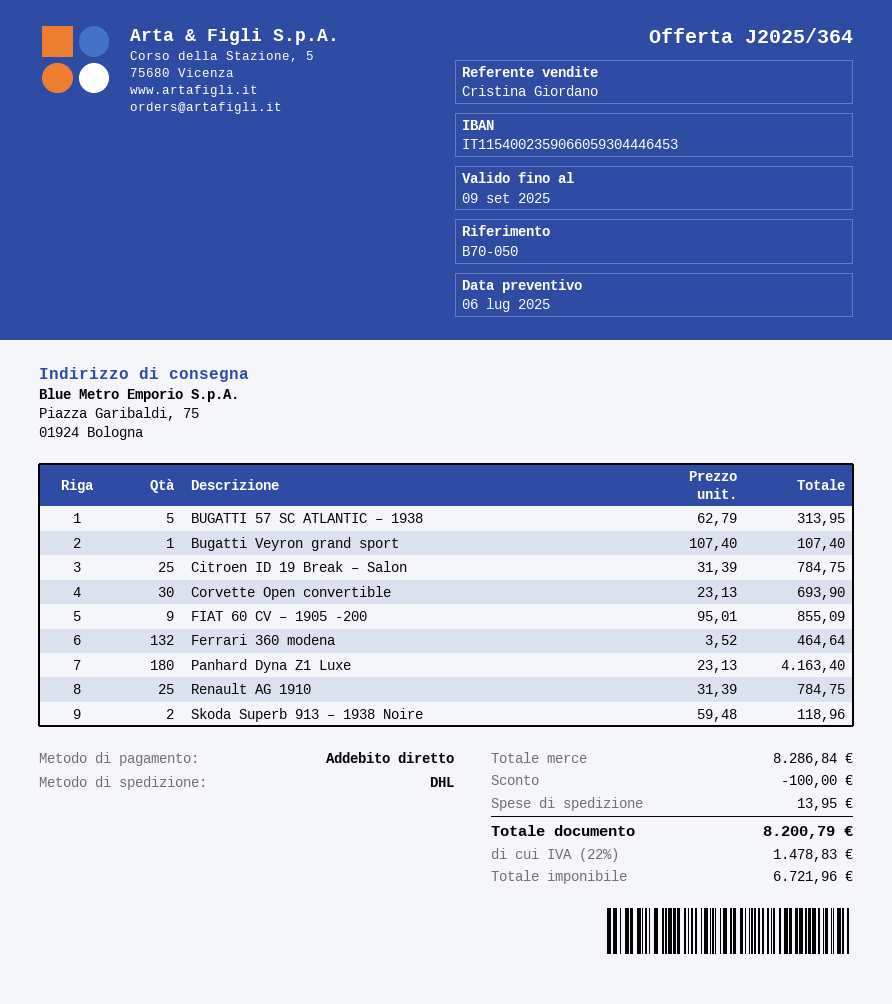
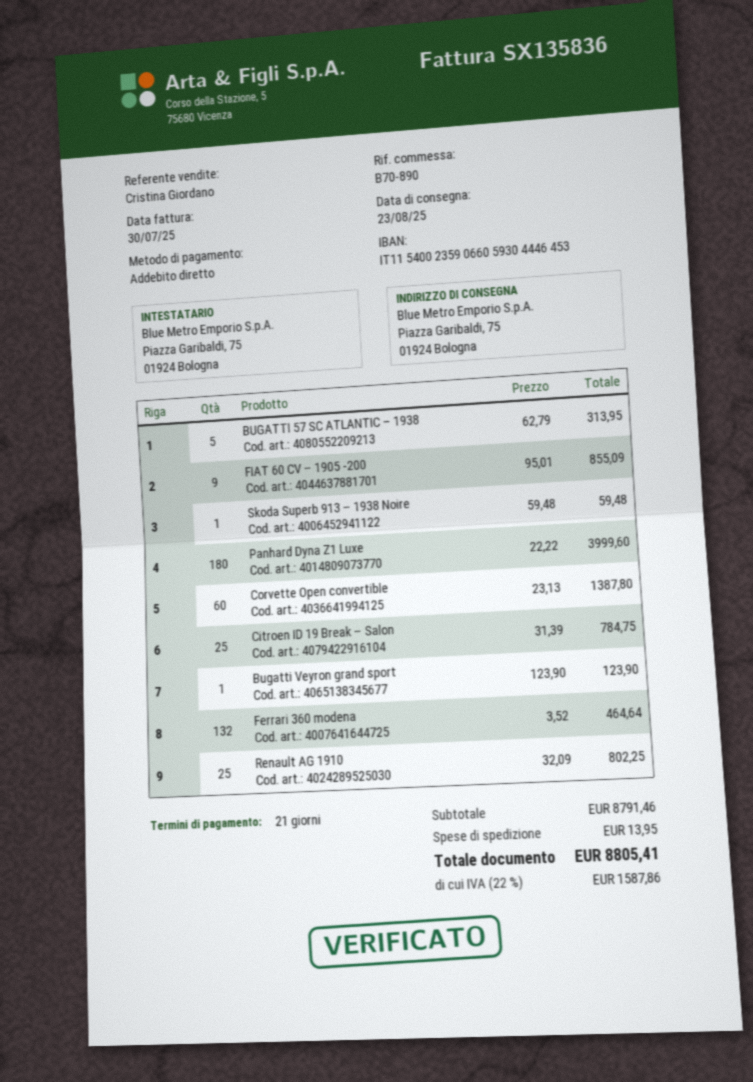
reference: B70-050 -> B70-890
Bugatti Veyron grand sport: 1 x 107.40 = 107.40 -> 1 x 123.90 = 123.90
Corvette Open convertible: 30 x 23.13 = 693.90 -> 60 x 23.13 = 1387.80
Panhard Dyna Z1 Luxe: 180 x 23.13 = 4163.40 -> 180 x 22.22 = 3999.60
Renault AG 1910: 25 x 31.39 = 784.75 -> 25 x 32.09 = 802.25
Skoda Superb 913 – 1938 Noire: 2 x 59.48 = 118.96 -> 1 x 59.48 = 59.48
subtotal: 8286.84 -> 8791.46
discount: 100.00 -> none
tax: 22% = 1478.83 -> 22% = 1587.86
total: 8200.79 -> 8805.41

